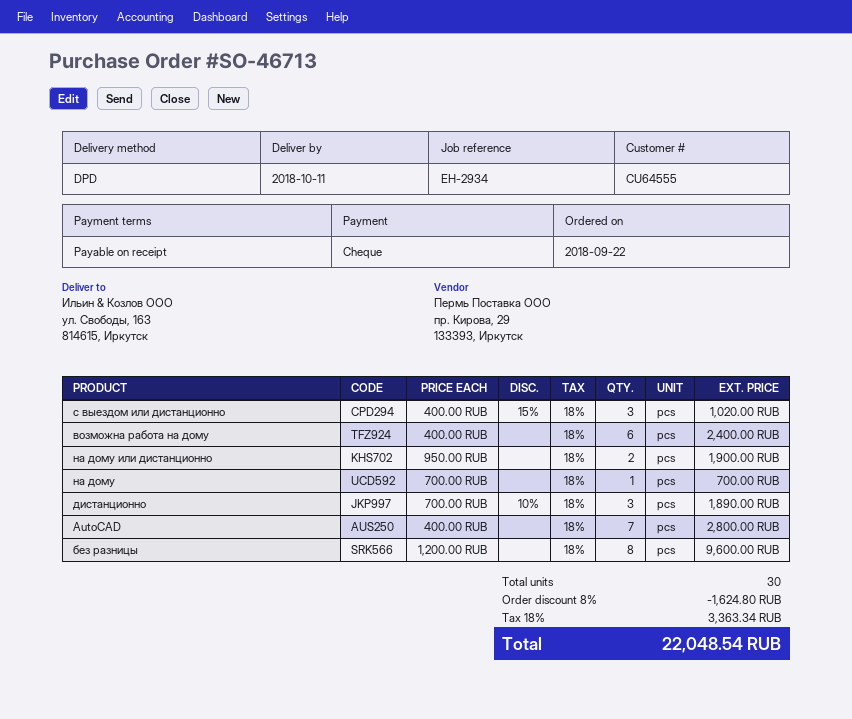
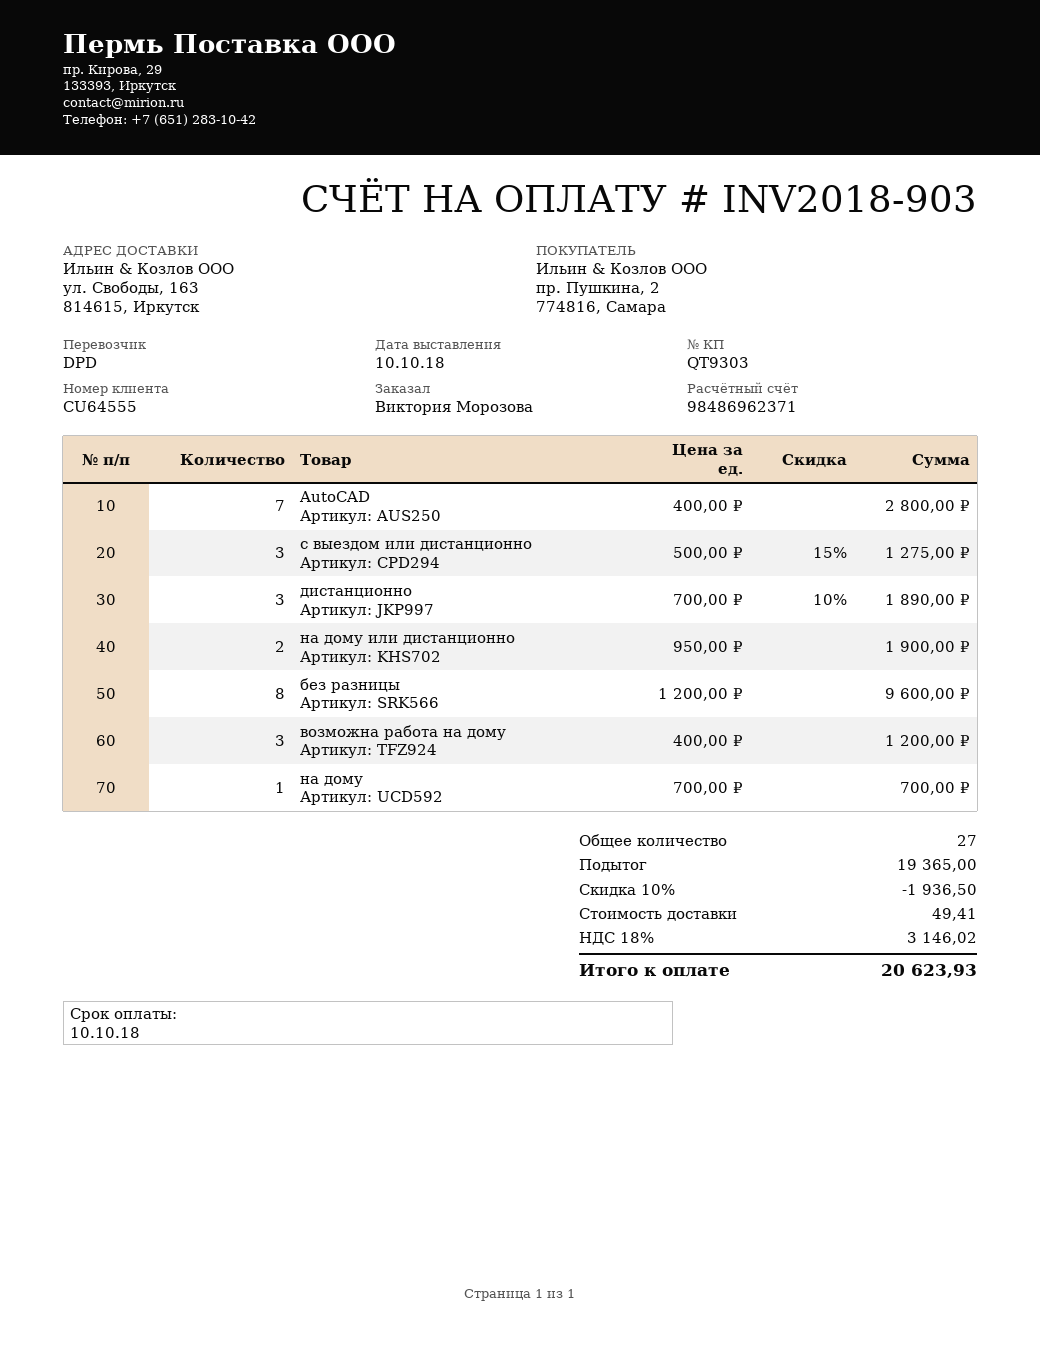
с выездом или дистанционно: 3 x 400.00 - 15% = 1020.00 -> 3 x 500.00 - 15% = 1275.00
возможна работа на дому: 6 x 400.00 = 2400.00 -> 3 x 400.00 = 1200.00
total quantity: 30 -> 27
discount: 8% = 1624.80 -> 10% = 1936.50
shipping: none -> 49.41
tax: 18% = 3363.34 -> 18% = 3146.02
total: 22048.54 -> 20623.93

